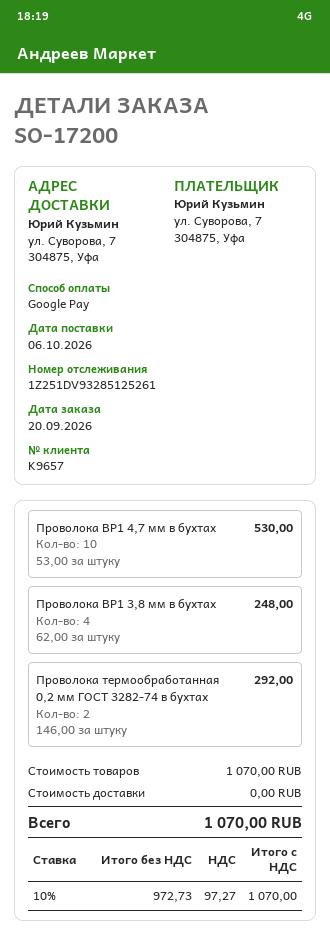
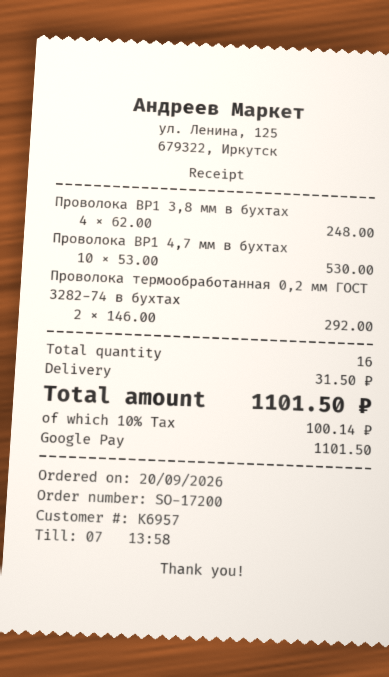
customer number: K9657 -> K6957
shipping: 0.00 -> 31.50
tax: 10% = 97.27 -> 10% = 100.14
total: 1070.00 -> 1101.50

